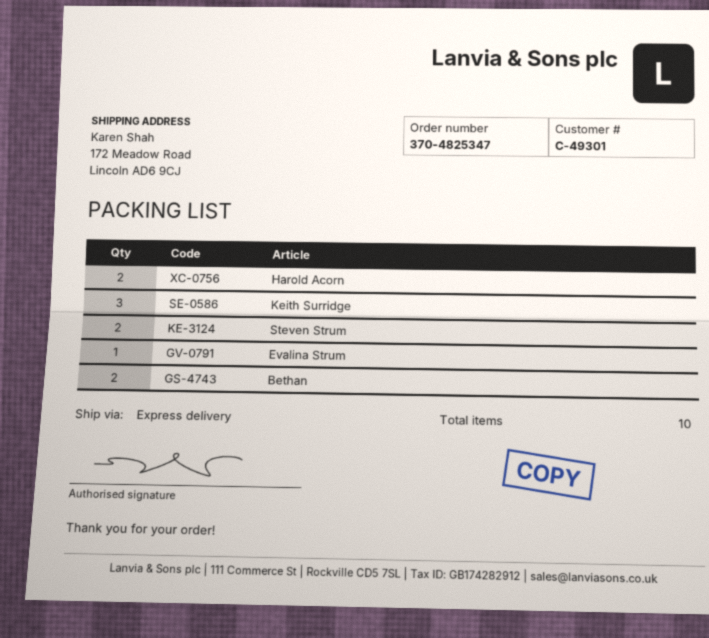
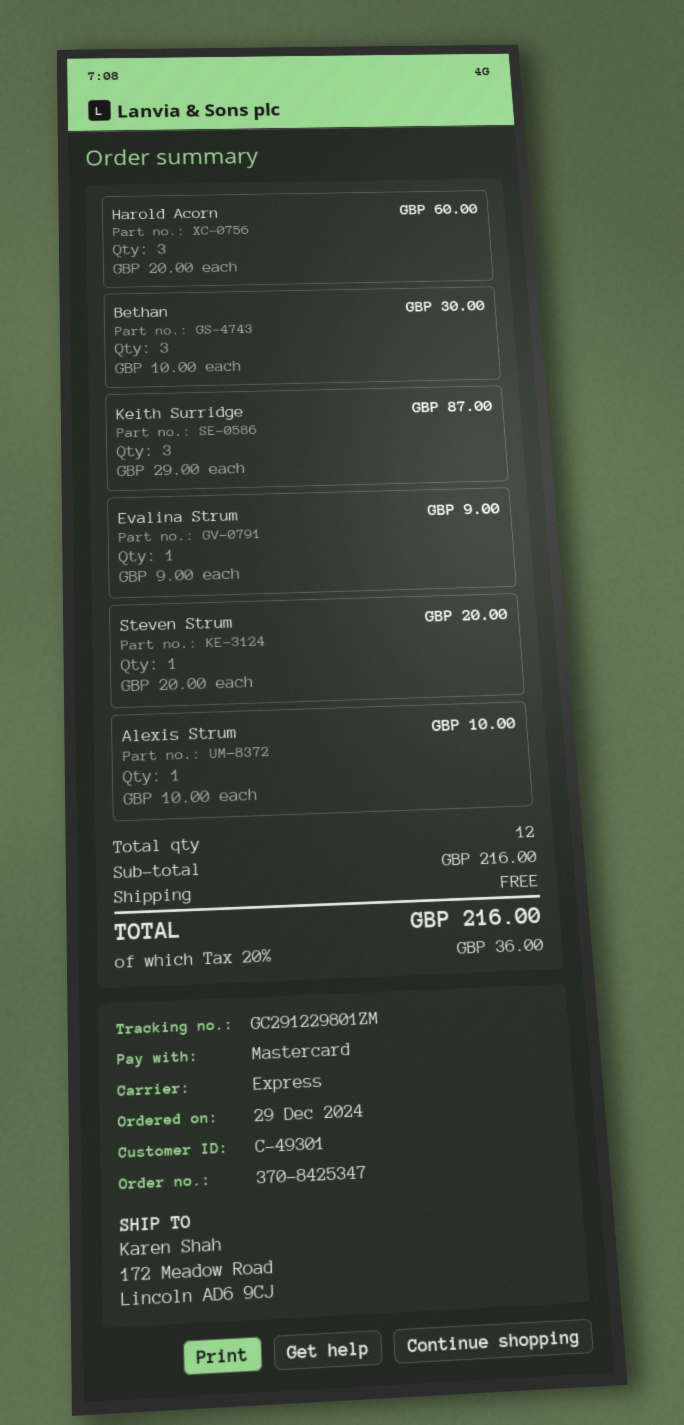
order number: 370-4825347 -> 370-8425347
Harold Acorn: 2 -> 3
Steven Strum: 2 -> 1
Bethan: 2 -> 3
Alexis Strum: none -> 1
total quantity: 10 -> 12

